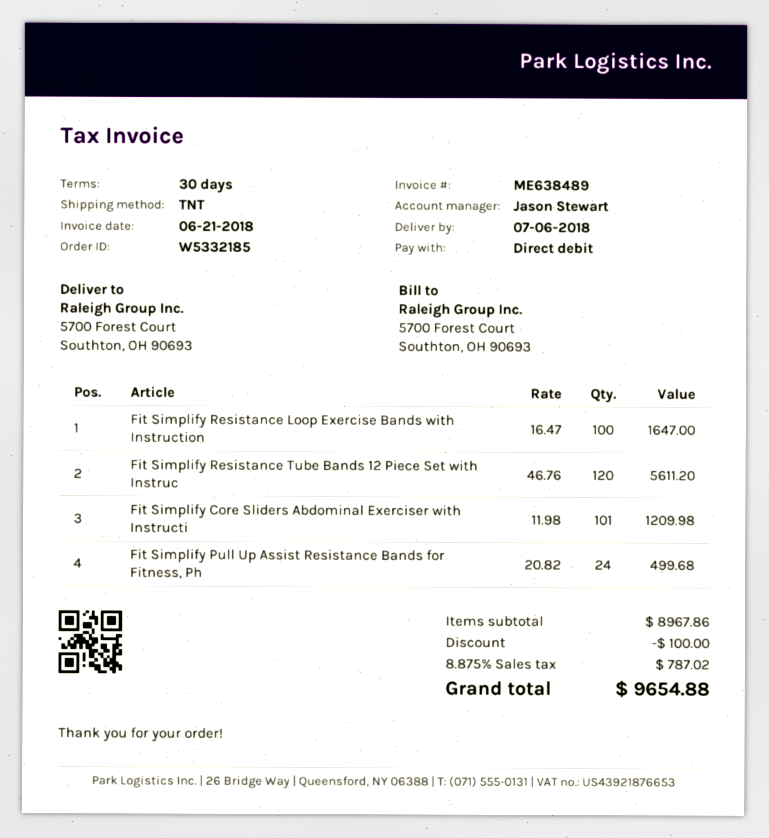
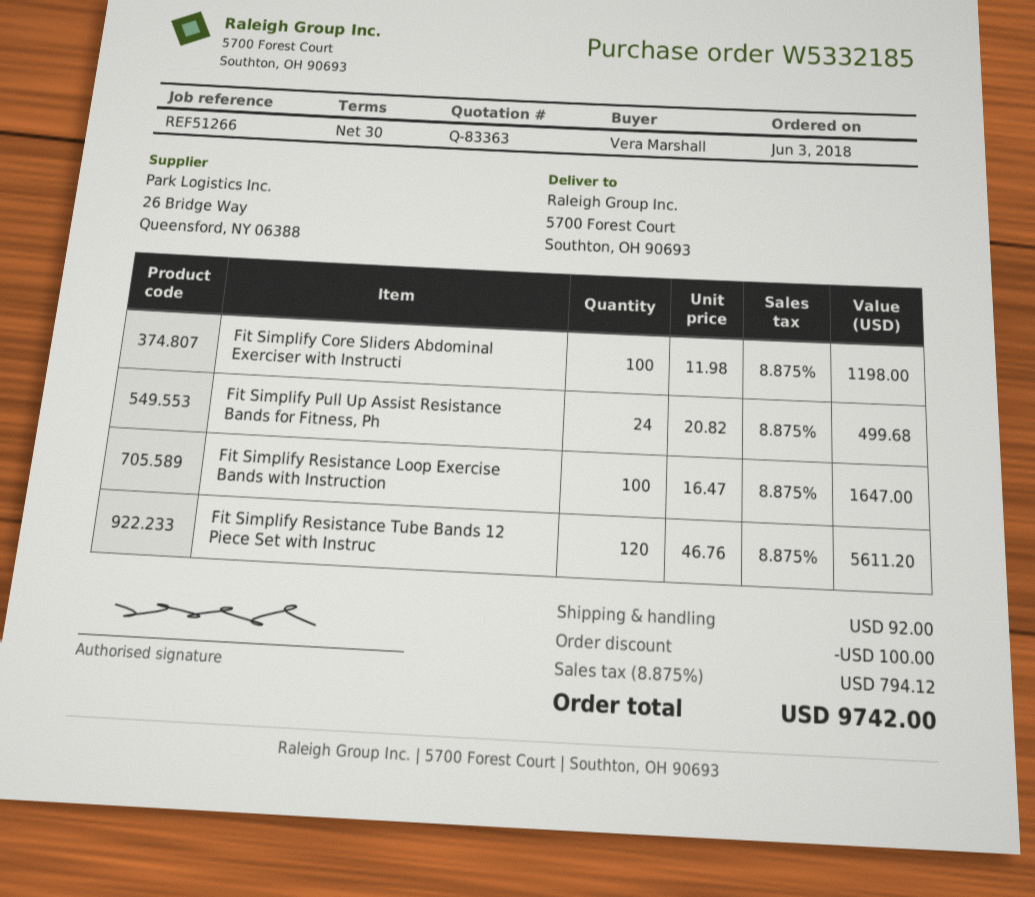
Fit Simplify Core Sliders Abdominal Exerciser with Instructi: 101 x 11.98 = 1209.98 -> 100 x 11.98 = 1198.00
shipping: none -> 92.00
tax: 8.875% = 787.02 -> 8.875% = 794.12
total: 9654.88 -> 9742.00

